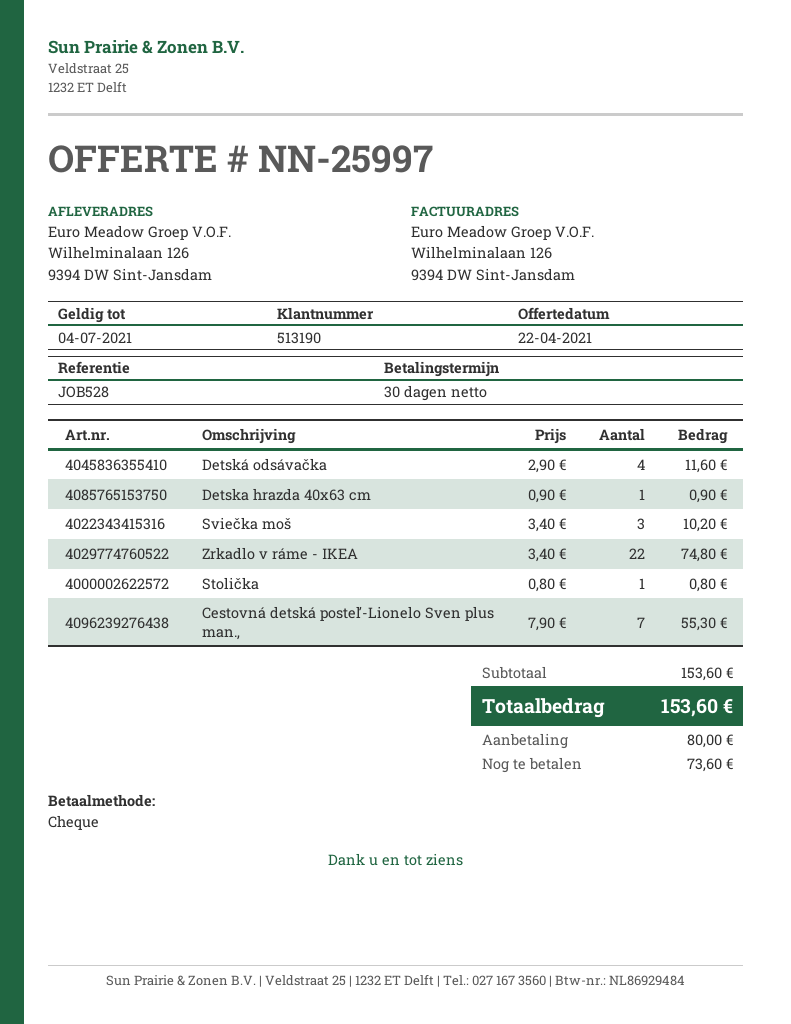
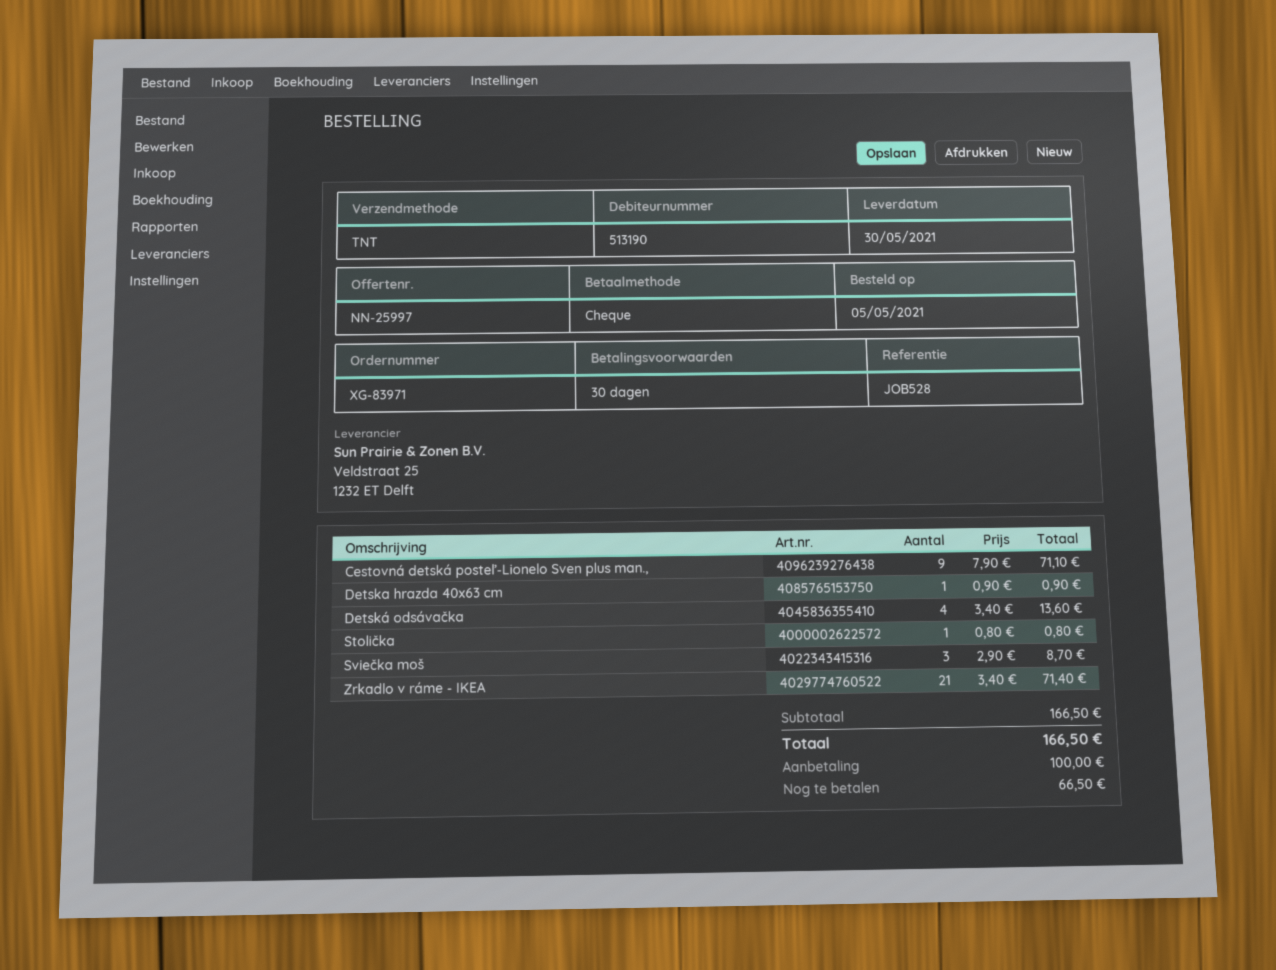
Detská odsávačka: 4 x 2.90 = 11.60 -> 4 x 3.40 = 13.60
Sviečka moš: 3 x 3.40 = 10.20 -> 3 x 2.90 = 8.70
Zrkadlo v ráme - IKEA: 22 x 3.40 = 74.80 -> 21 x 3.40 = 71.40
Cestovná detská posteľ-Lionelo Sven plus man.,: 7 x 7.90 = 55.30 -> 9 x 7.90 = 71.10
subtotal: 153.60 -> 166.50
total: 153.60 -> 166.50
deposit: 80.00 -> 100.00
balance: 73.60 -> 66.50

